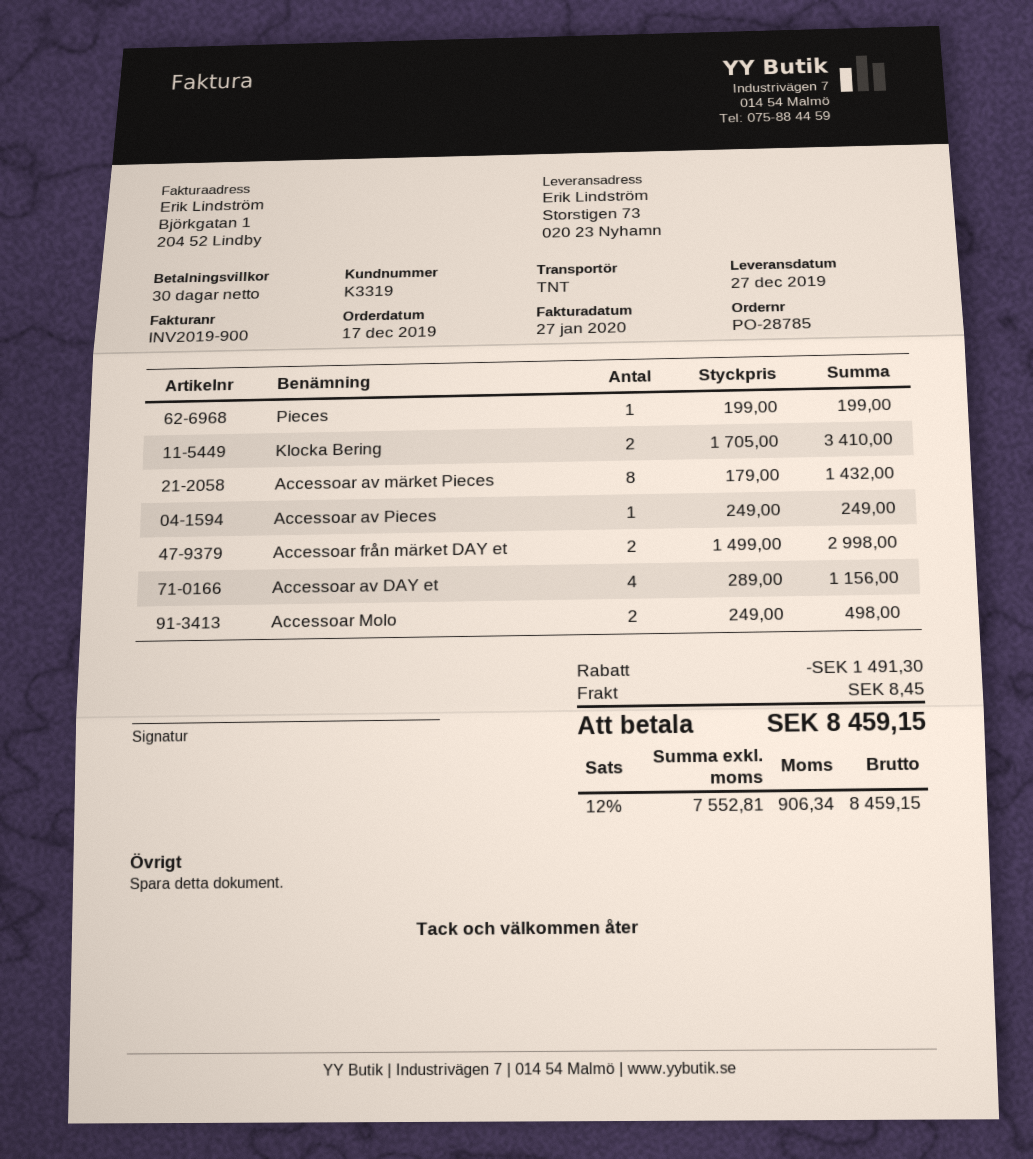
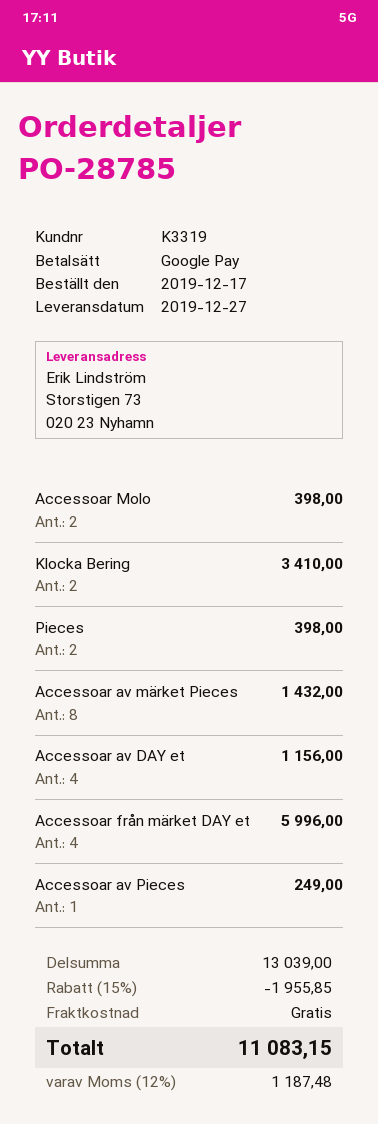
Pieces: 1 for 199.00 -> 2 for 398.00
Accessoar från märket DAY et: 2 for 2998.00 -> 4 for 5996.00
Accessoar Molo: 2 for 498.00 -> 2 for 398.00
discount: 1491.30 -> 1955.85
shipping: 8.45 -> 0.00
tax: 12% = 906.34 -> 12% = 1187.48
total: 8459.15 -> 11083.15

